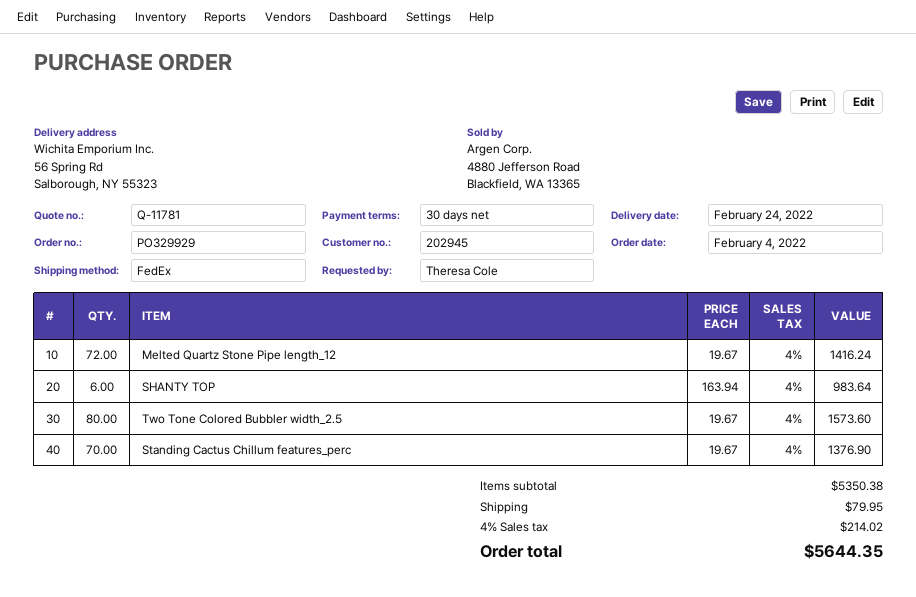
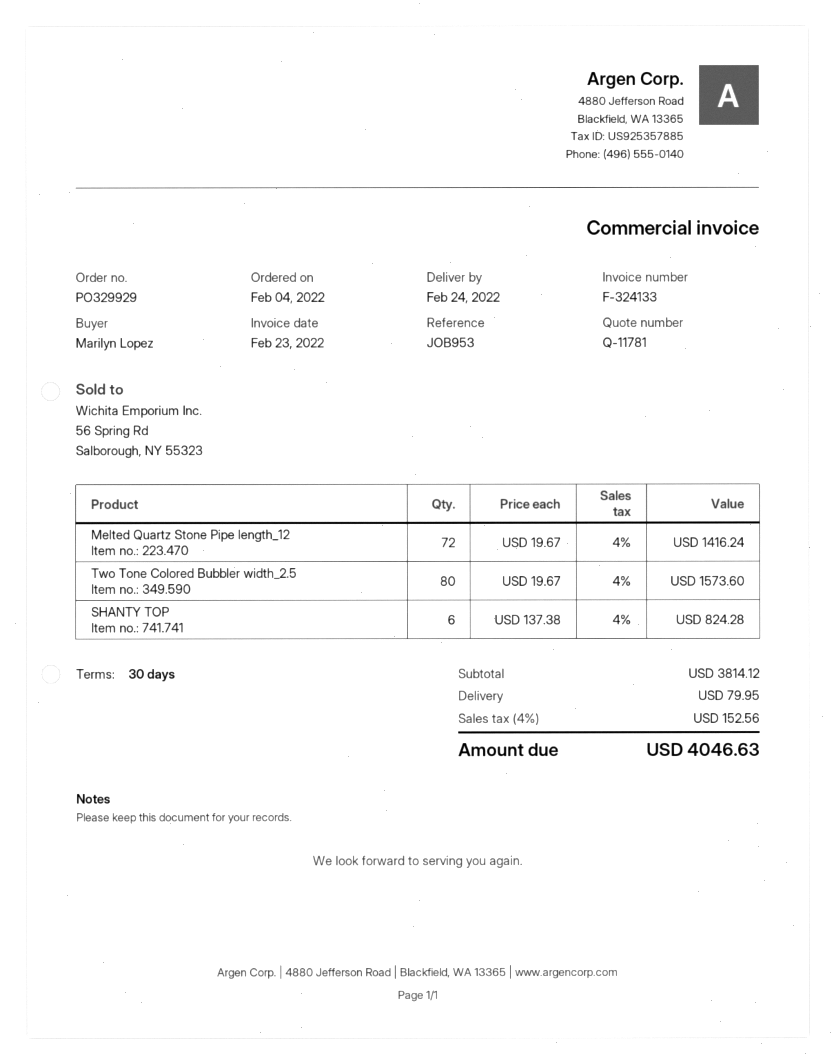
ordered by: Theresa Cole -> Marilyn Lopez
SHANTY TOP: 6 x 163.94 = 983.64 -> 6 x 137.38 = 824.28
Standing Cactus Chillum features_perc: 70 x 19.67 = 1376.90 -> none
subtotal: 5350.38 -> 3814.12
tax: 4% = 214.02 -> 4% = 152.56
total: 5644.35 -> 4046.63

